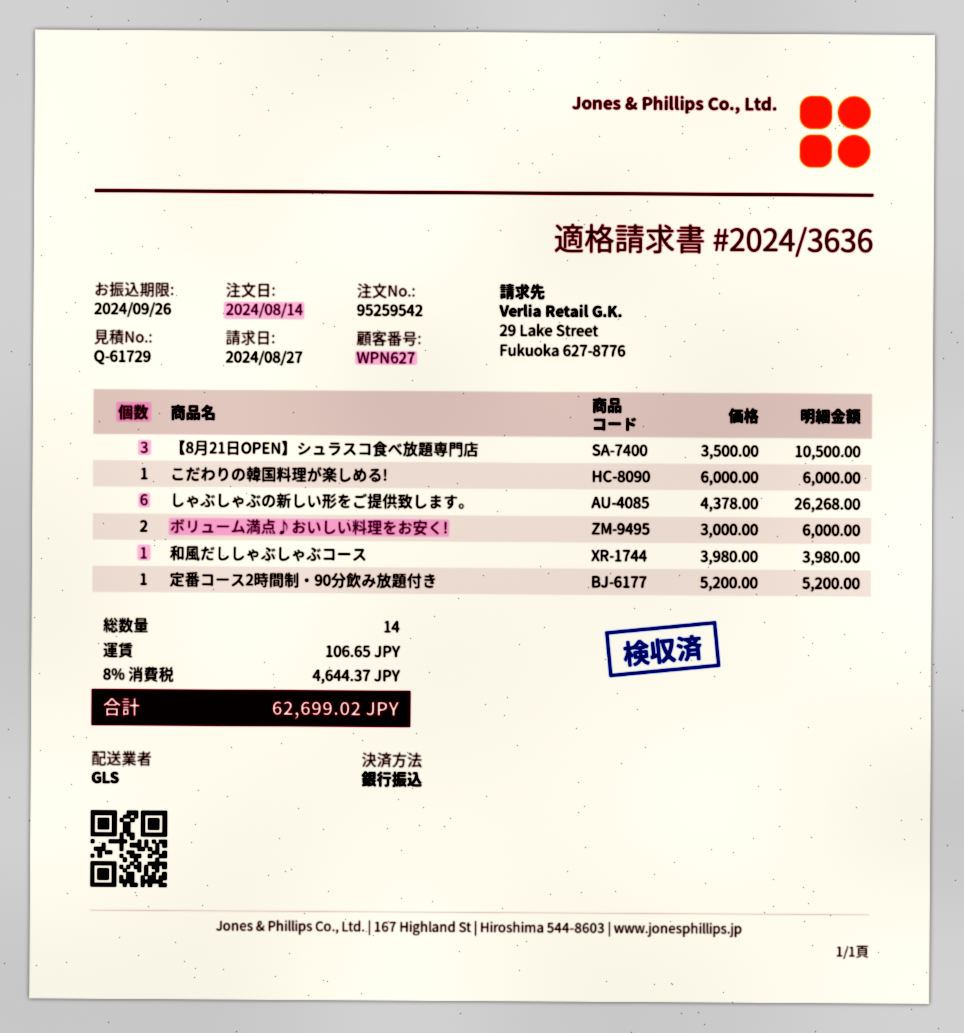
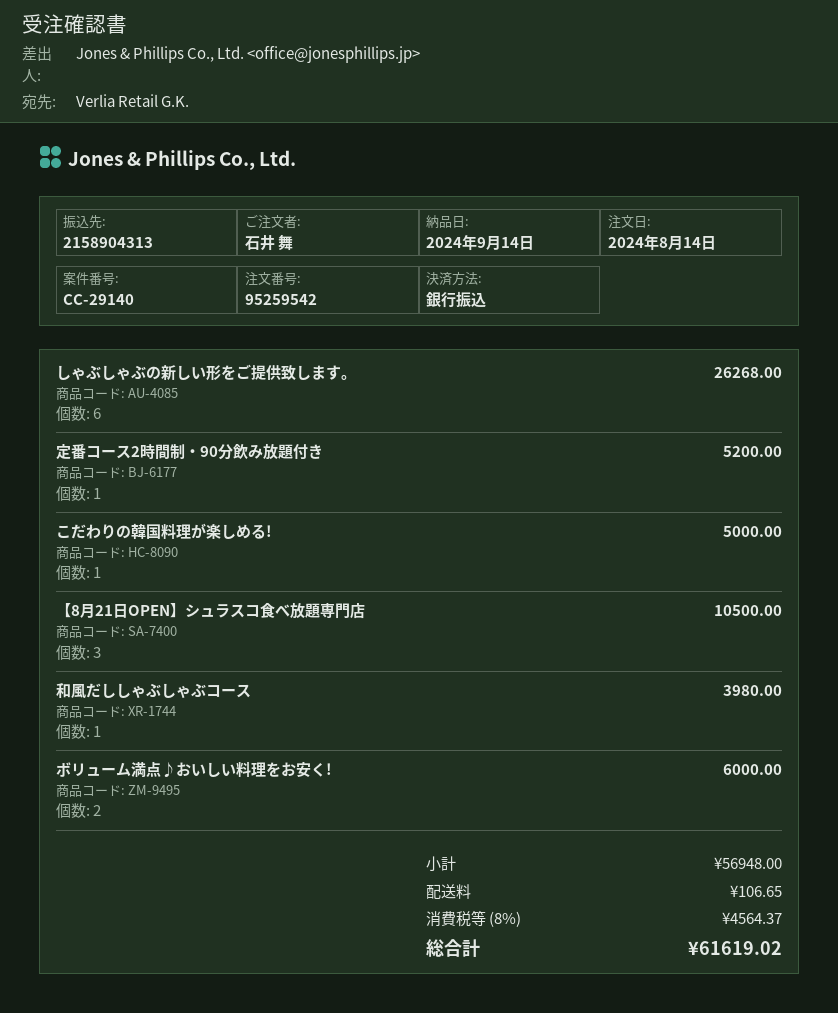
こだわりの韓国料理が楽しめる!: 1 for 6000.00 -> 1 for 5000.00
tax: 8% = 4644.37 -> 8% = 4564.37
total: 62699.02 -> 61619.02

